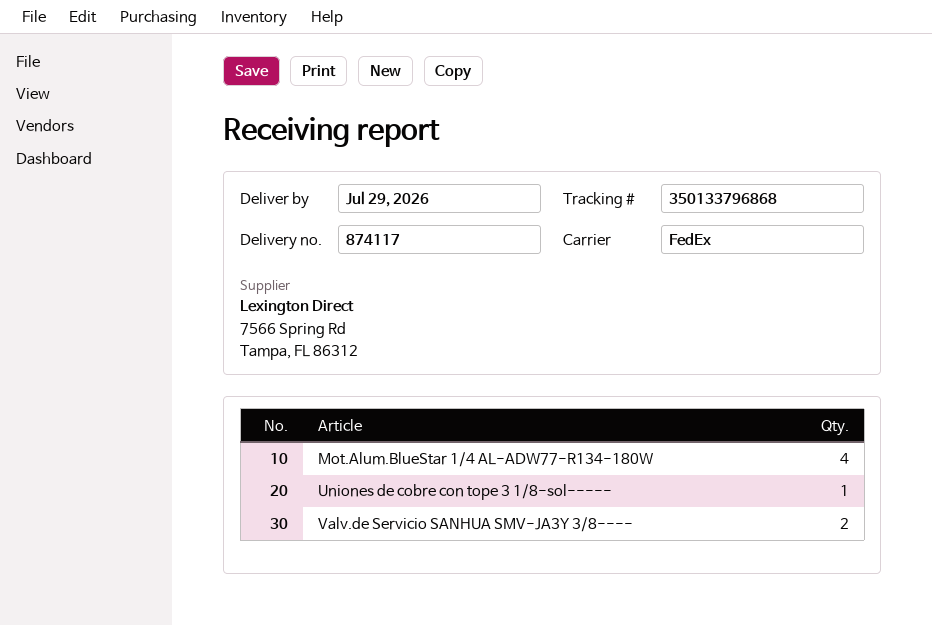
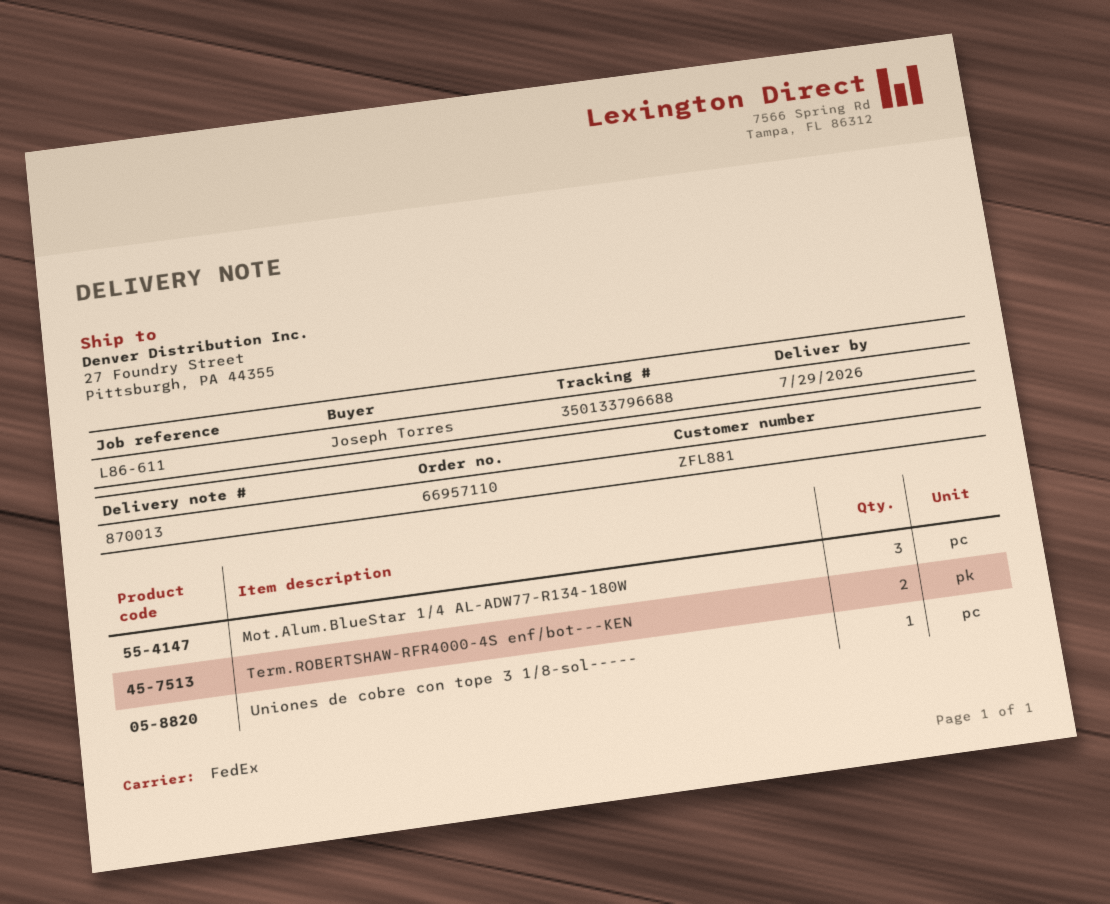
delivery note number: 874117 -> 870013
tracking number: 350133796868 -> 350133796688
Mot.Alum.BlueStar 1/4 AL-ADW77-R134-180W: 4 -> 3
Valv.de Servicio SANHUA SMV-JA3Y 3/8----: 2 -> none
Term.ROBERTSHAW-RFR4000-4S enf/bot---KEN: none -> 2

